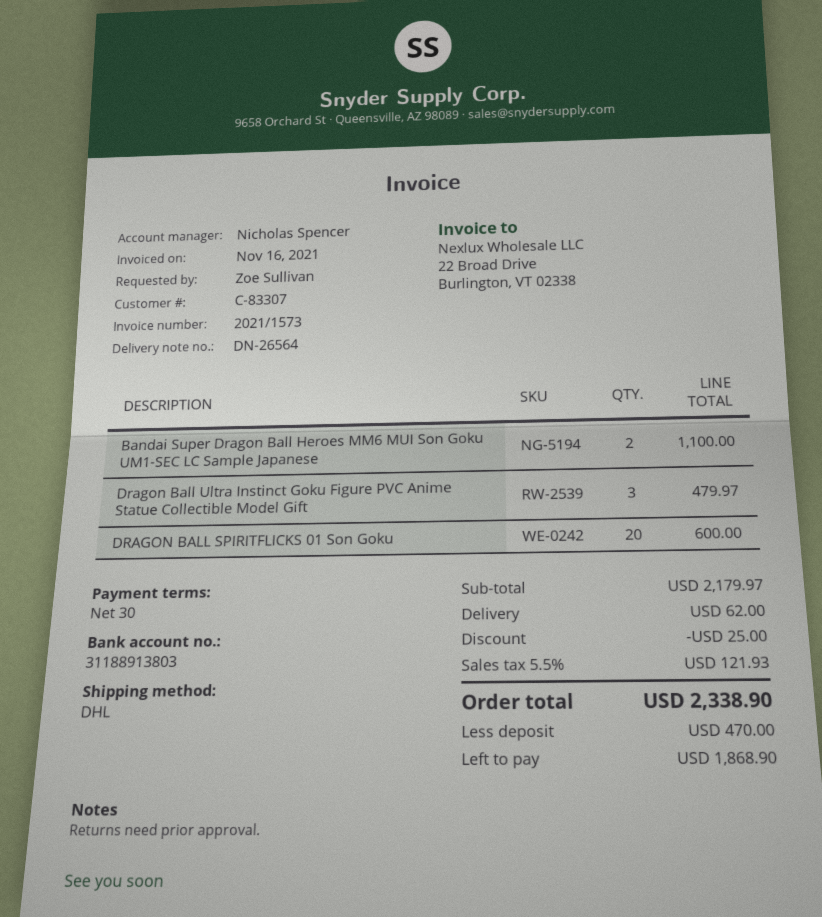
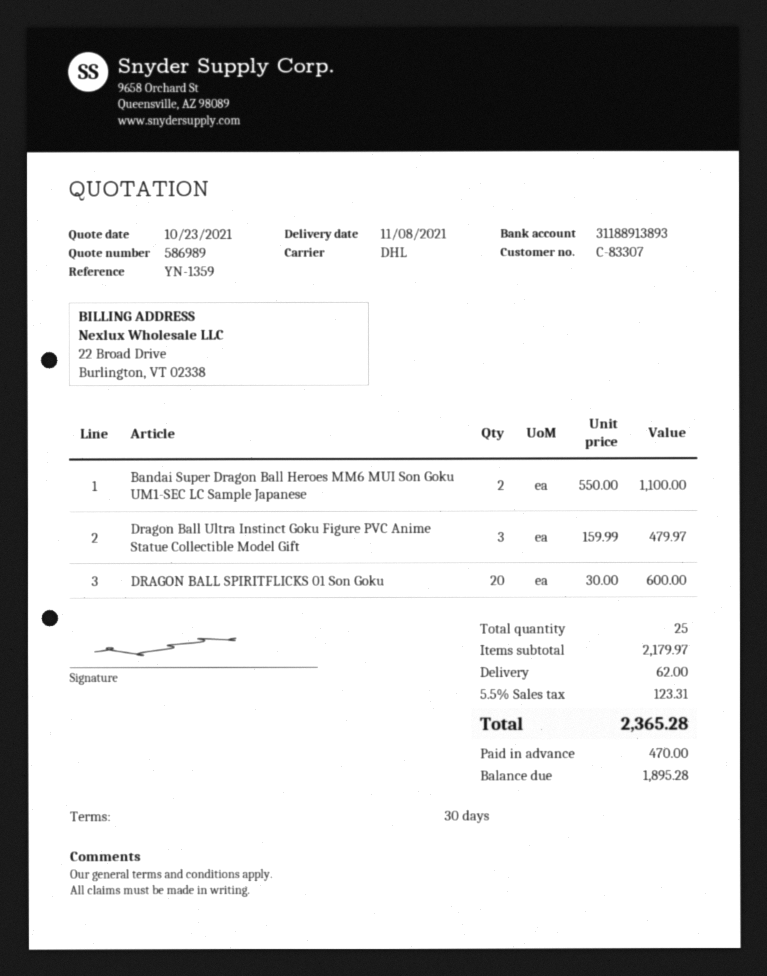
bank account: 31188913803 -> 31188913893
discount: 25.00 -> none
tax: 5.5% = 121.93 -> 5.5% = 123.31
total: 2338.90 -> 2365.28
balance: 1868.90 -> 1895.28

